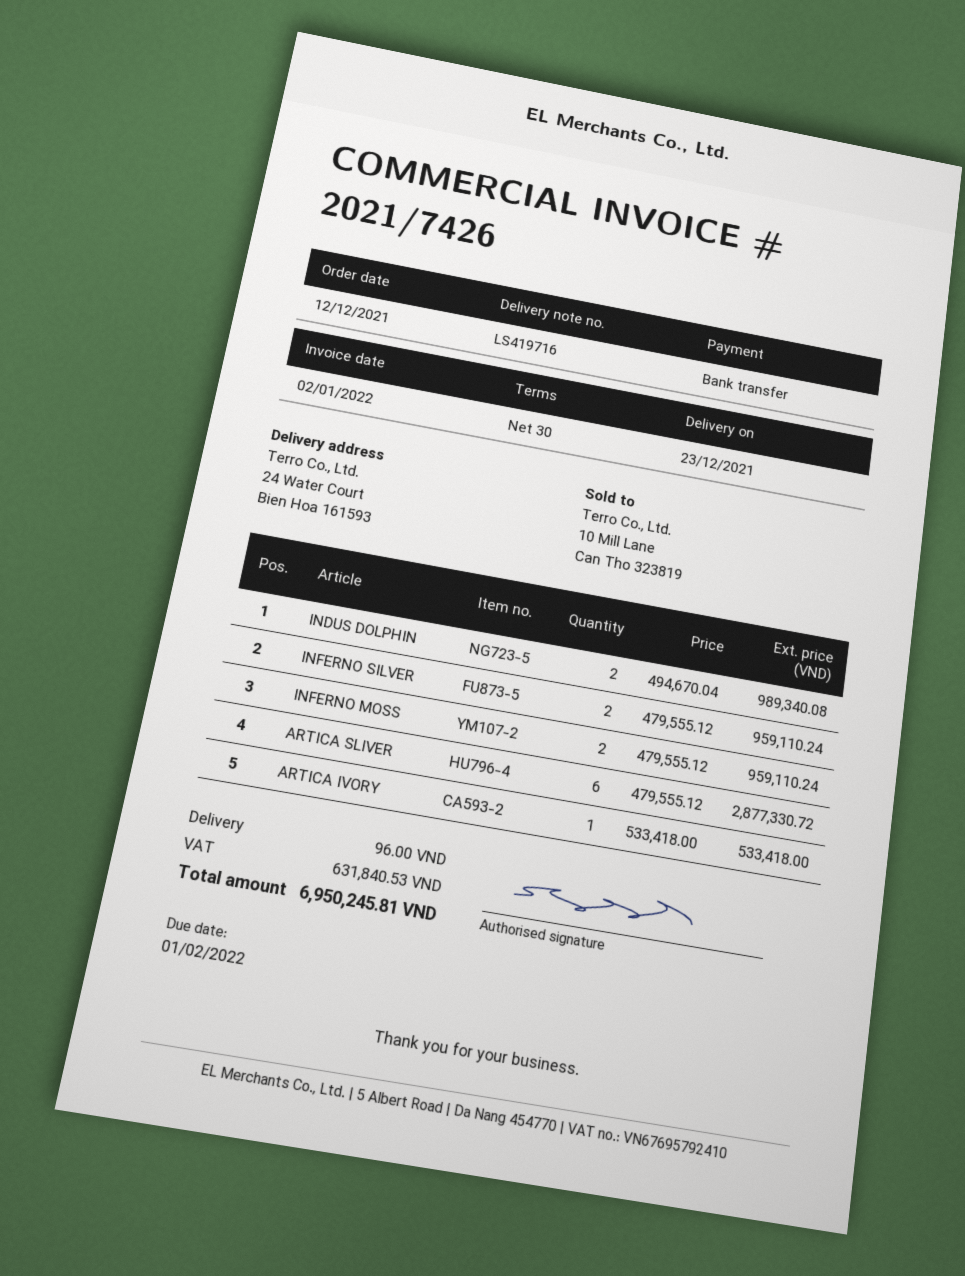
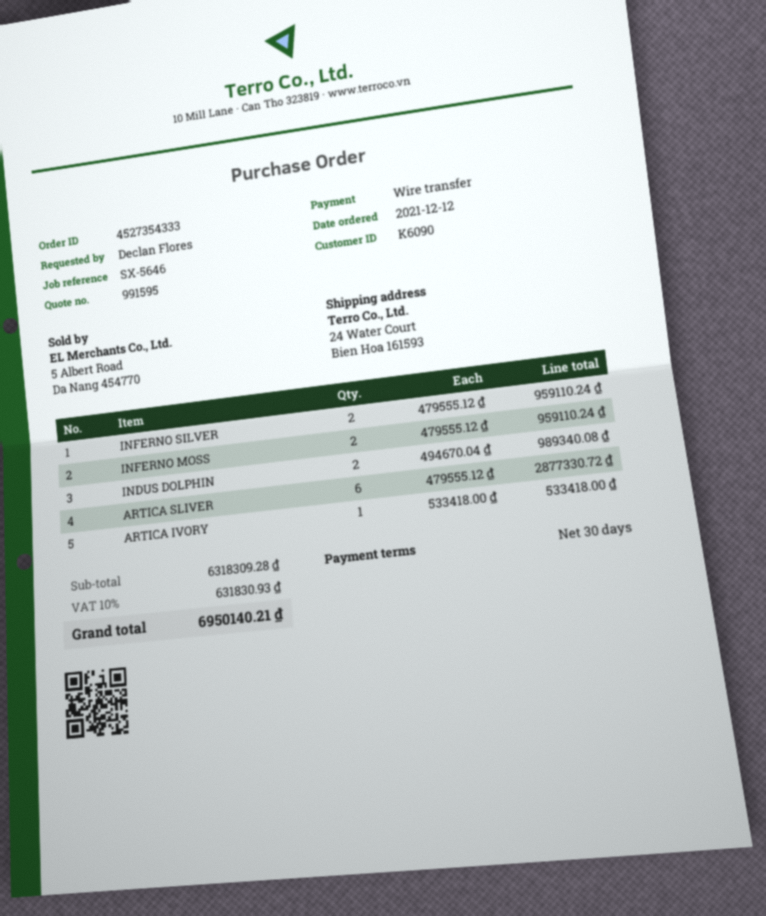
shipping: 96.00 -> none
tax: 631840.53 -> 631830.93
total: 6950245.81 -> 6950140.21

